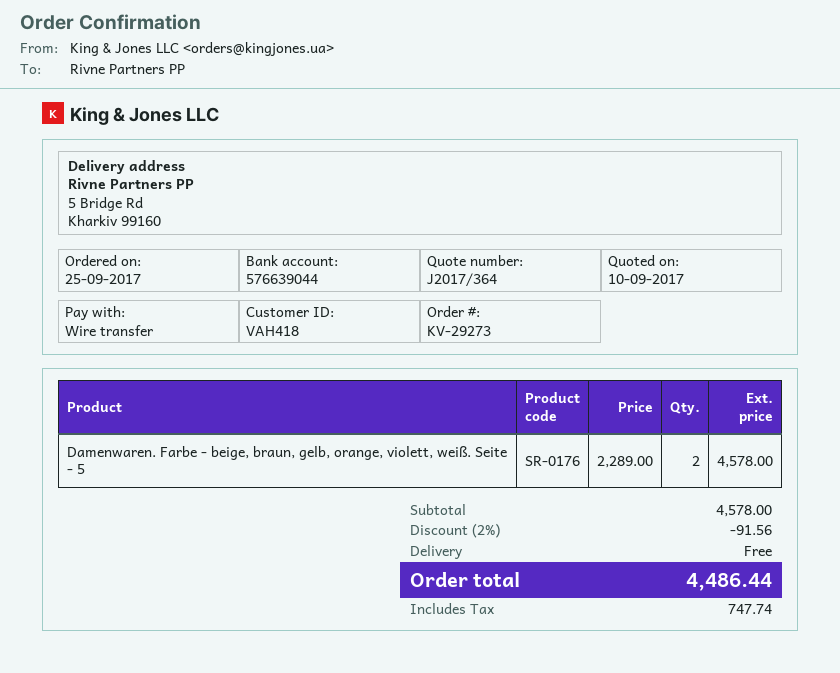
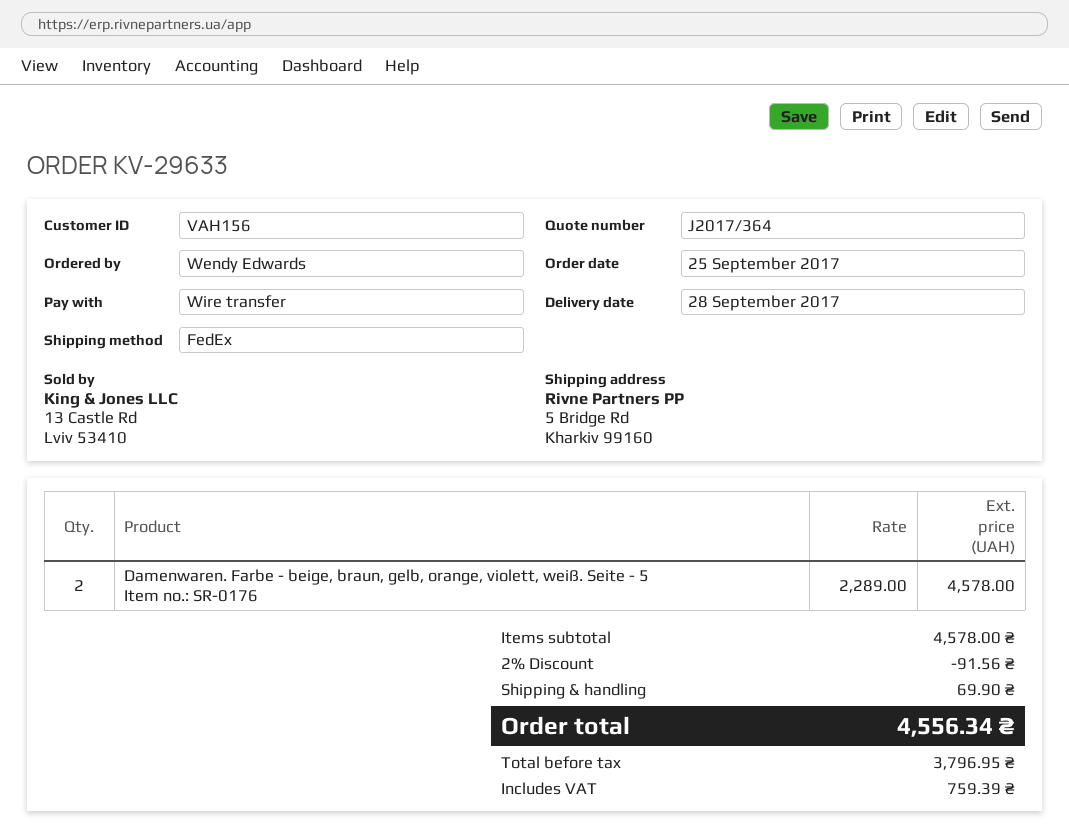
order number: KV-29273 -> KV-29633
customer number: VAH418 -> VAH156
shipping: 0.00 -> 69.90
tax: 747.74 -> 759.39
total: 4486.44 -> 4556.34

